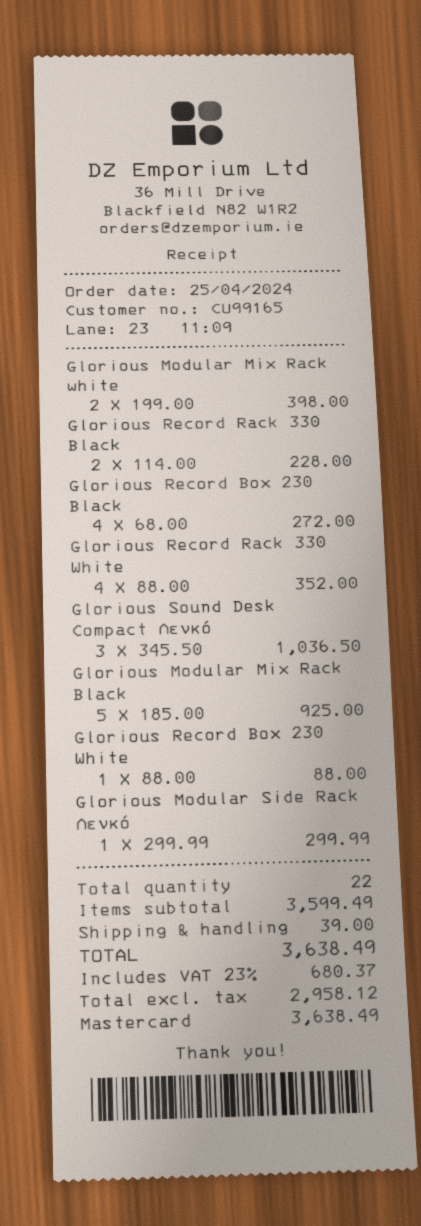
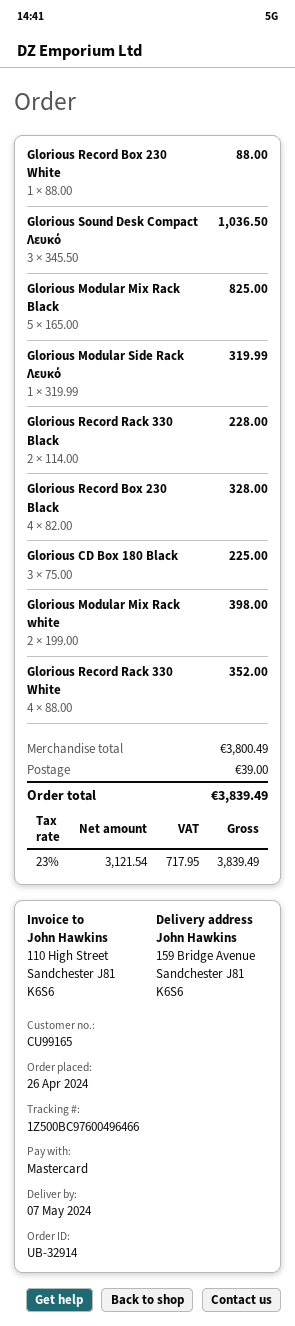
order date: 2024-04-25 -> 2024-04-26
Glorious Record Box 230 Black: 4 x 68.00 = 272.00 -> 4 x 82.00 = 328.00
Glorious Modular Mix Rack Black: 5 x 185.00 = 925.00 -> 5 x 165.00 = 825.00
Glorious Modular Side Rack Λευκό: 1 x 299.99 = 299.99 -> 1 x 319.99 = 319.99
Glorious CD Box 180 Black: none -> 3 x 75.00 = 225.00
subtotal: 3599.49 -> 3800.49
net: 2958.12 -> 3121.54
tax: 23% = 680.37 -> 23% = 717.95
total: 3638.49 -> 3839.49

